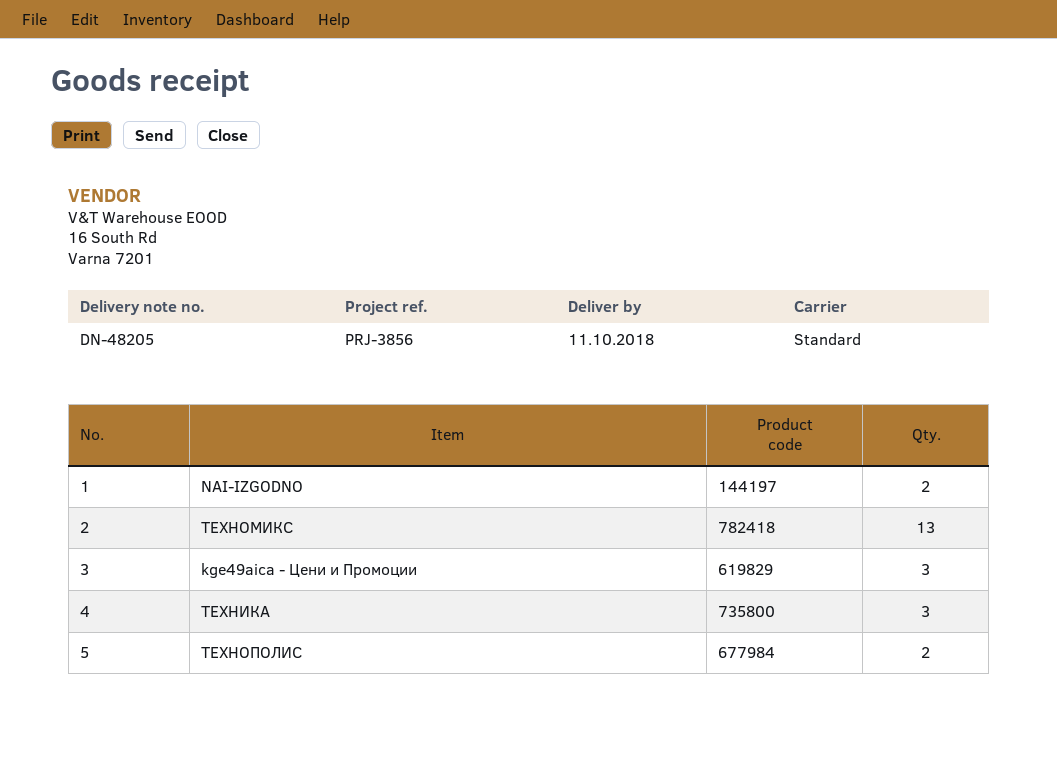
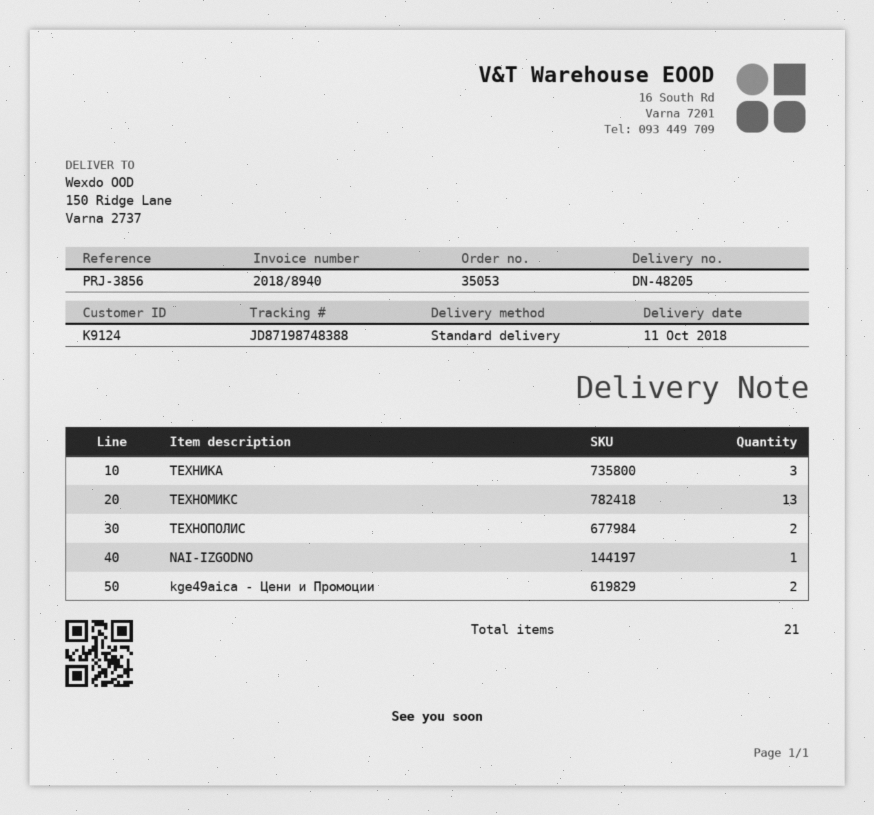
NAI-IZGODNO: 2 -> 1
kge49aica - Цени и Промоции: 3 -> 2

